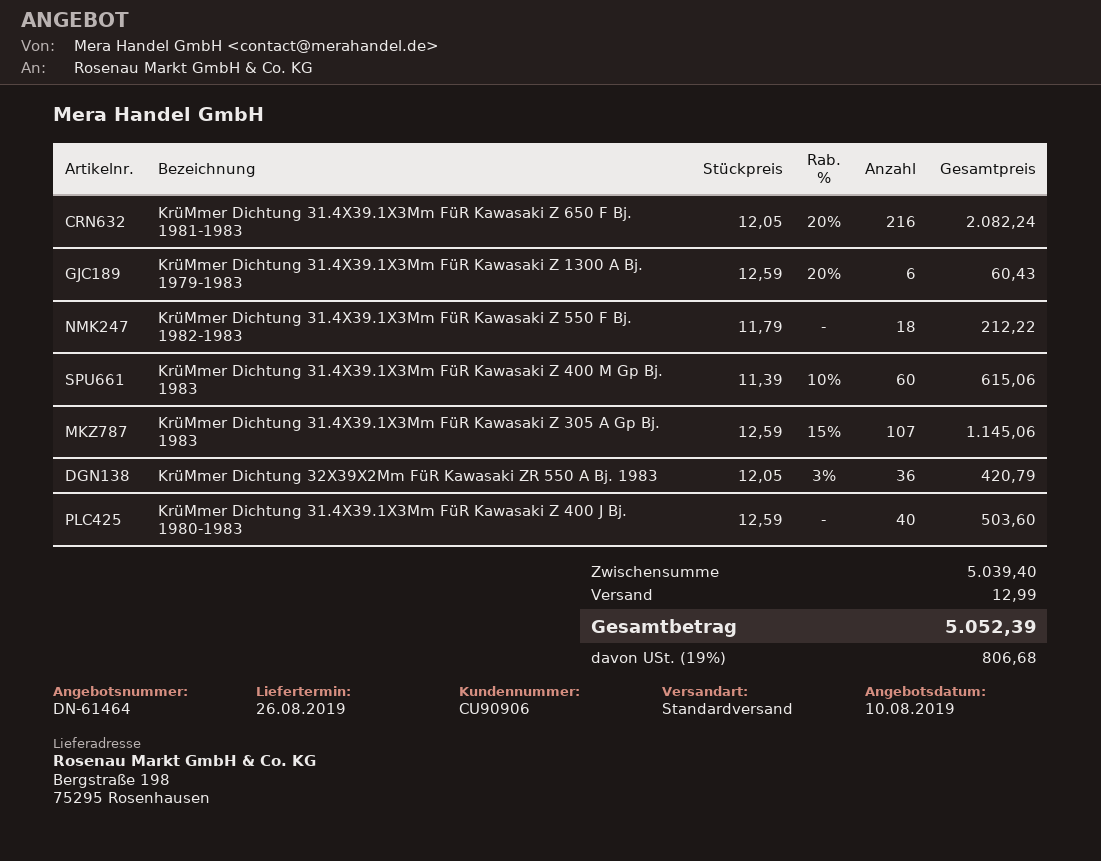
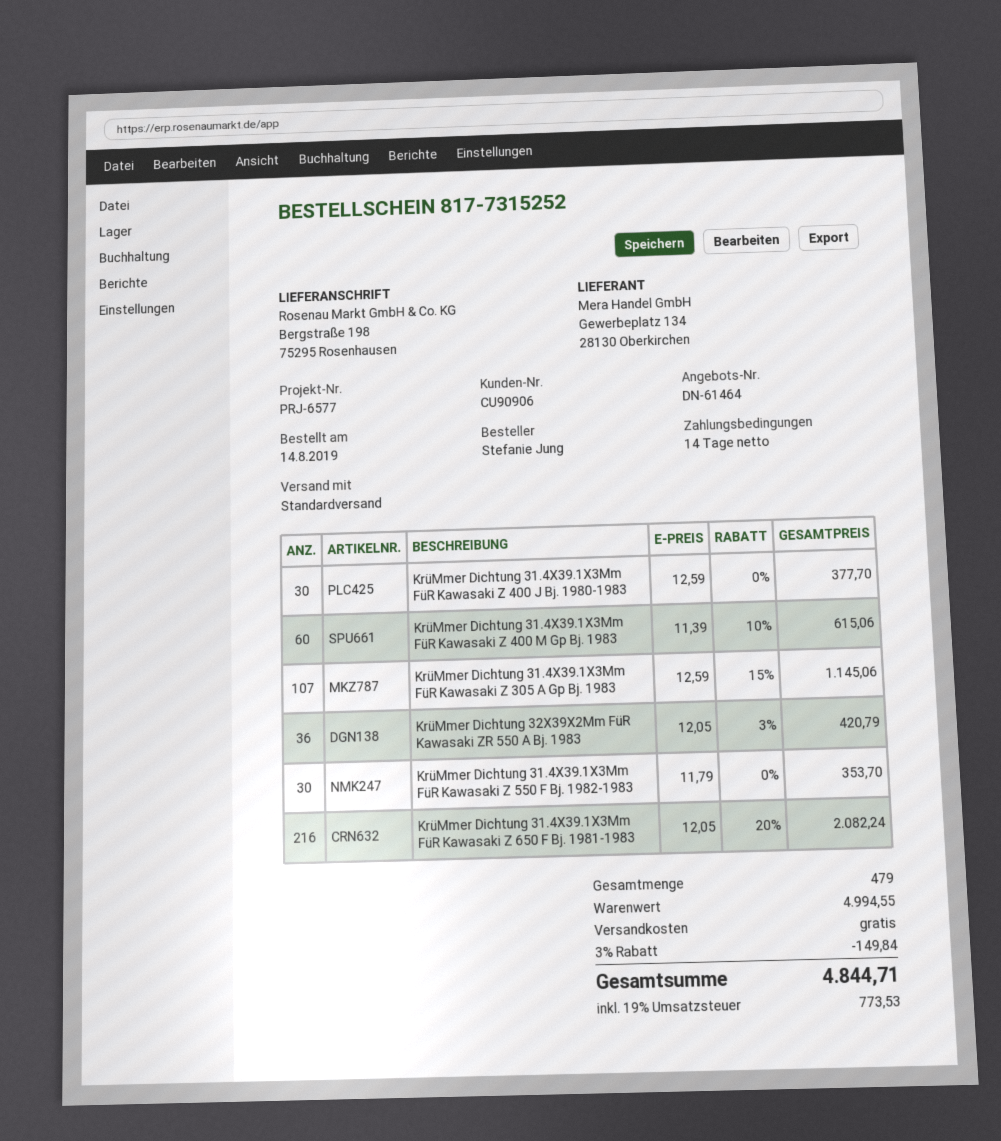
KrüMmer Dichtung 31.4X39.1X3Mm FüR Kawasaki Z 1300 A Bj. 1979-1983: 6 x 12.59 - 20% = 60.43 -> none
KrüMmer Dichtung 31.4X39.1X3Mm FüR Kawasaki Z 550 F Bj. 1982-1983: 18 x 11.79 = 212.22 -> 30 x 11.79 = 353.70
KrüMmer Dichtung 31.4X39.1X3Mm FüR Kawasaki Z 400 J Bj. 1980-1983: 40 x 12.59 = 503.60 -> 30 x 12.59 = 377.70
subtotal: 5039.40 -> 4994.55
discount: none -> 3% = 149.84
shipping: 12.99 -> 0.00
tax: 19% = 806.68 -> 19% = 773.53
total: 5052.39 -> 4844.71

